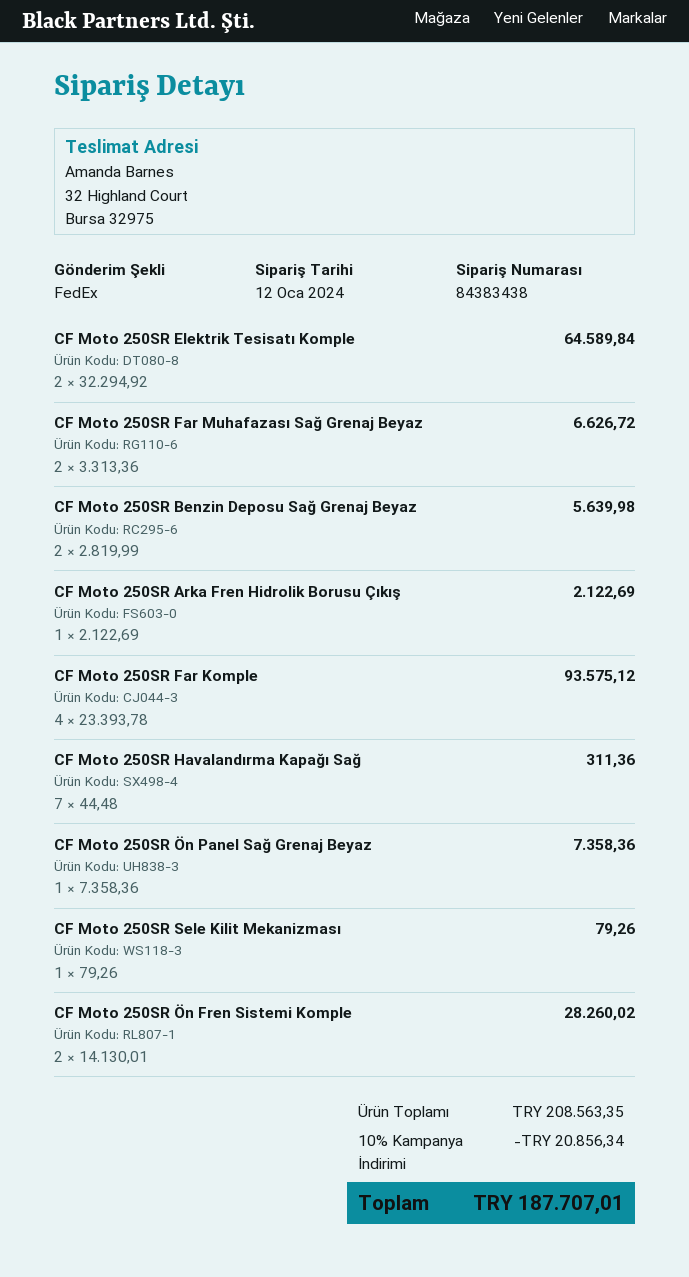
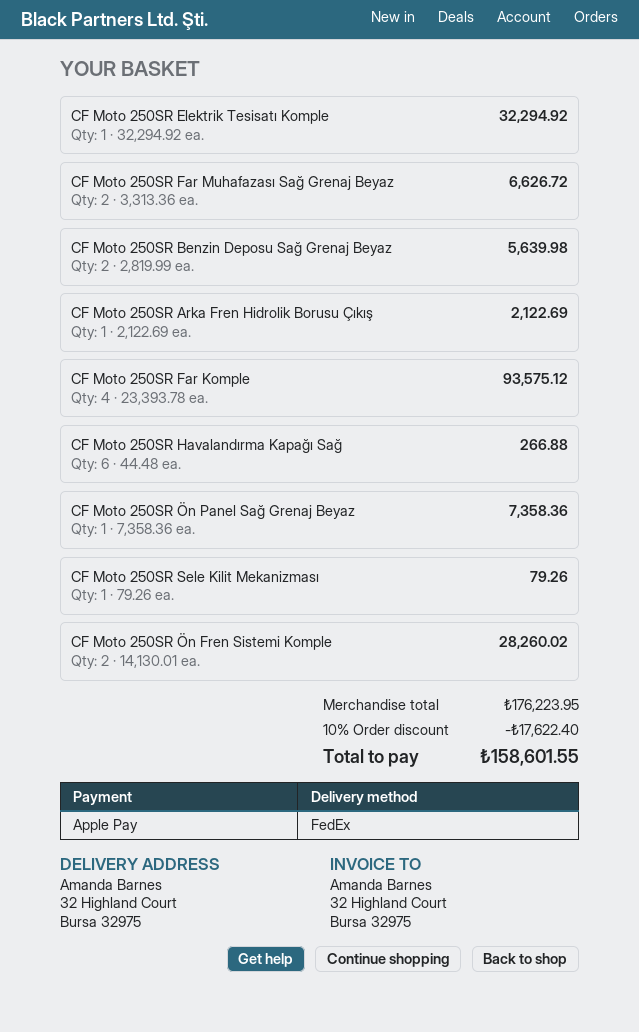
CF Moto 250SR Elektrik Tesisatı Komple: 2 x 32294.92 = 64589.84 -> 1 x 32294.92 = 32294.92
CF Moto 250SR Havalandırma Kapağı Sağ: 7 x 44.48 = 311.36 -> 6 x 44.48 = 266.88
subtotal: 208563.35 -> 176223.95
discount: 10% = 20856.34 -> 10% = 17622.40
total: 187707.01 -> 158601.55

